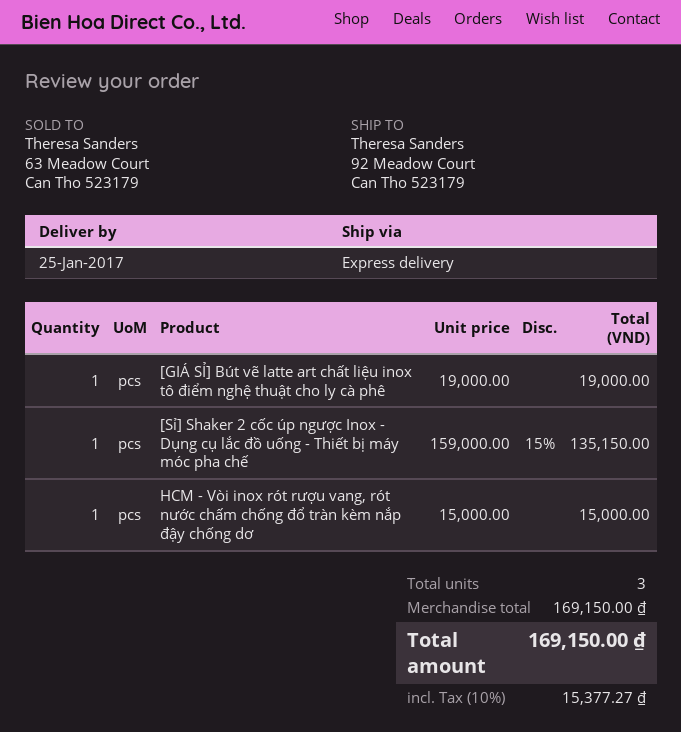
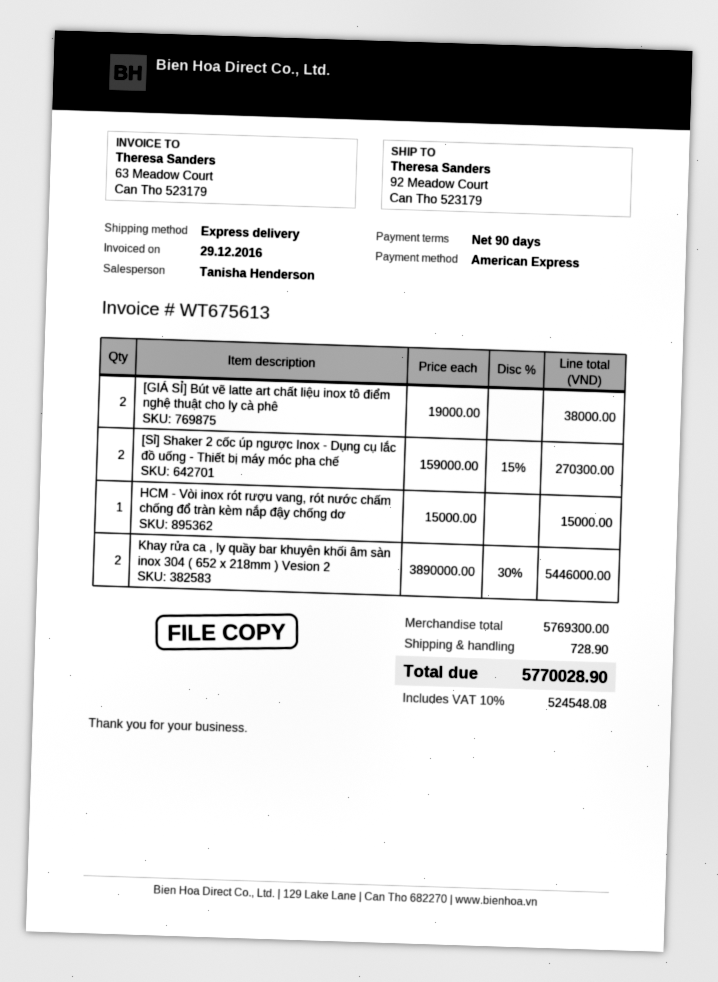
[GIÁ SỈ] Bút vẽ latte art chất liệu inox tô điểm nghệ thuật cho ly cà phê: 1 x 19000.00 = 19000.00 -> 2 x 19000.00 = 38000.00
[Sỉ] Shaker 2 cốc úp ngược Inox - Dụng cụ lắc đồ uống - Thiết bị máy móc pha chế: 1 x 159000.00 - 15% = 135150.00 -> 2 x 159000.00 - 15% = 270300.00
Khay rửa ca , ly quầy bar khuyên khối âm sàn inox 304 ( 652 x 218mm ) Vesion 2: none -> 2 x 3890000.00 - 30% = 5446000.00
subtotal: 169150.00 -> 5769300.00
shipping: none -> 728.90
tax: 10% = 15377.27 -> 10% = 524548.08
total: 169150.00 -> 5770028.90

